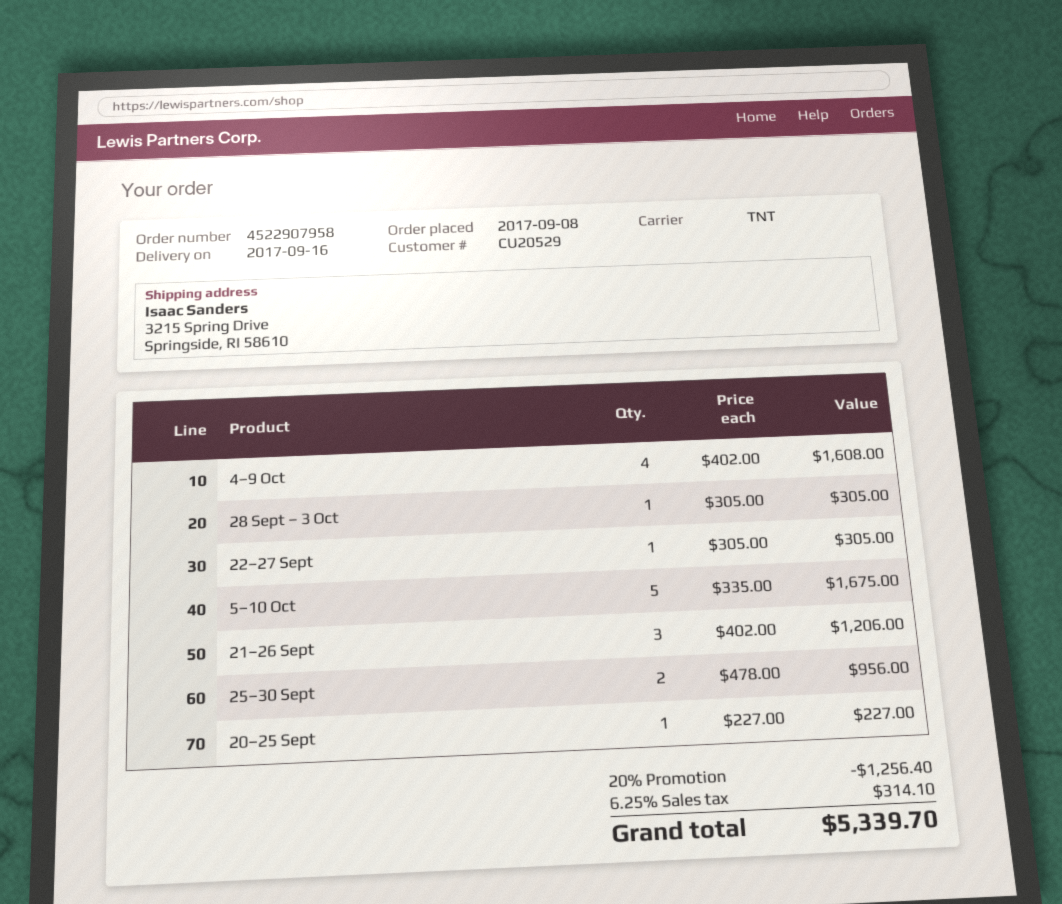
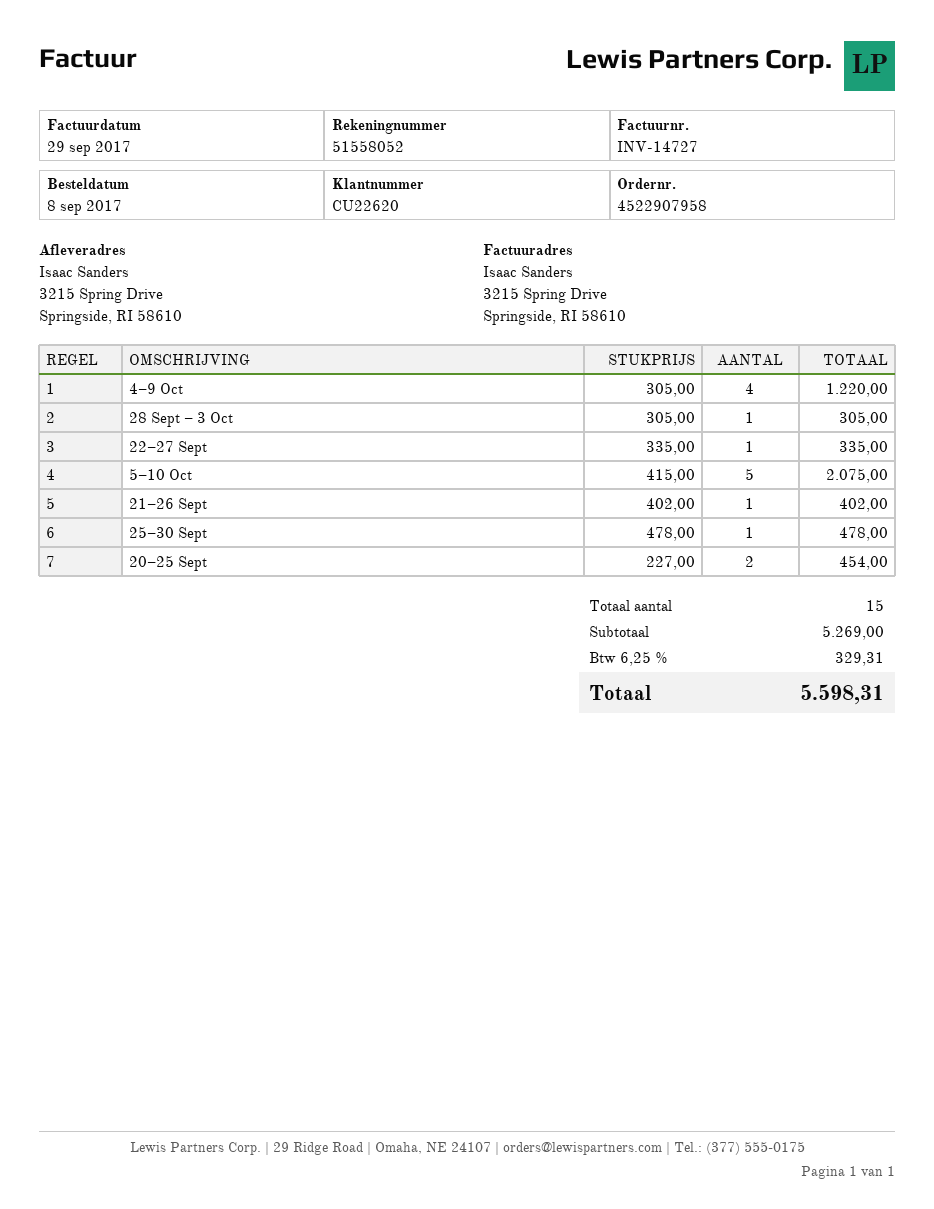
customer number: CU20529 -> CU22620
4–9 Oct: 4 x 402.00 = 1608.00 -> 4 x 305.00 = 1220.00
22–27 Sept: 1 x 305.00 = 305.00 -> 1 x 335.00 = 335.00
5–10 Oct: 5 x 335.00 = 1675.00 -> 5 x 415.00 = 2075.00
21–26 Sept: 3 x 402.00 = 1206.00 -> 1 x 402.00 = 402.00
25–30 Sept: 2 x 478.00 = 956.00 -> 1 x 478.00 = 478.00
20–25 Sept: 1 x 227.00 = 227.00 -> 2 x 227.00 = 454.00
discount: 20% = 1256.40 -> none
tax: 6.25% = 314.10 -> 6.25% = 329.31
total: 5339.70 -> 5598.31

